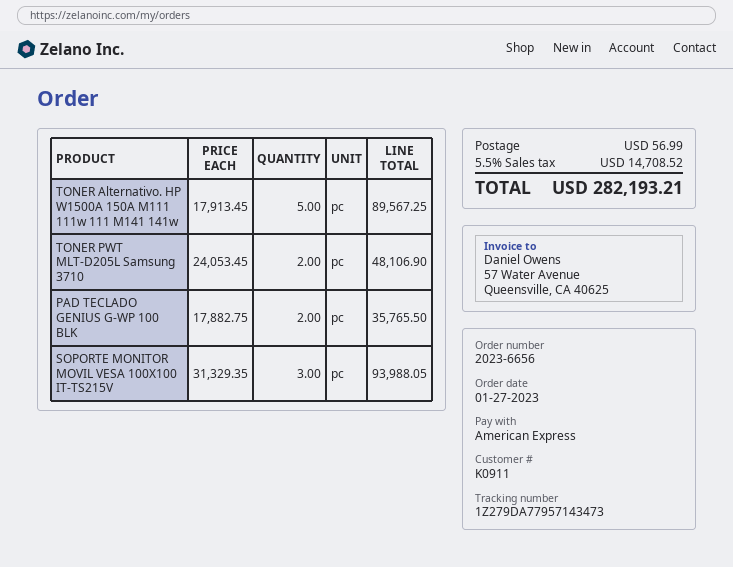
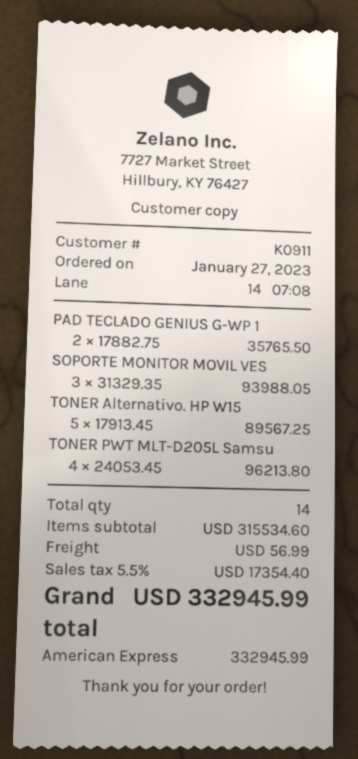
TONER PWT MLT-D205L Samsung 3710: 2 x 24053.45 = 48106.90 -> 4 x 24053.45 = 96213.80
tax: 5.5% = 14708.52 -> 5.5% = 17354.40
total: 282193.21 -> 332945.99

